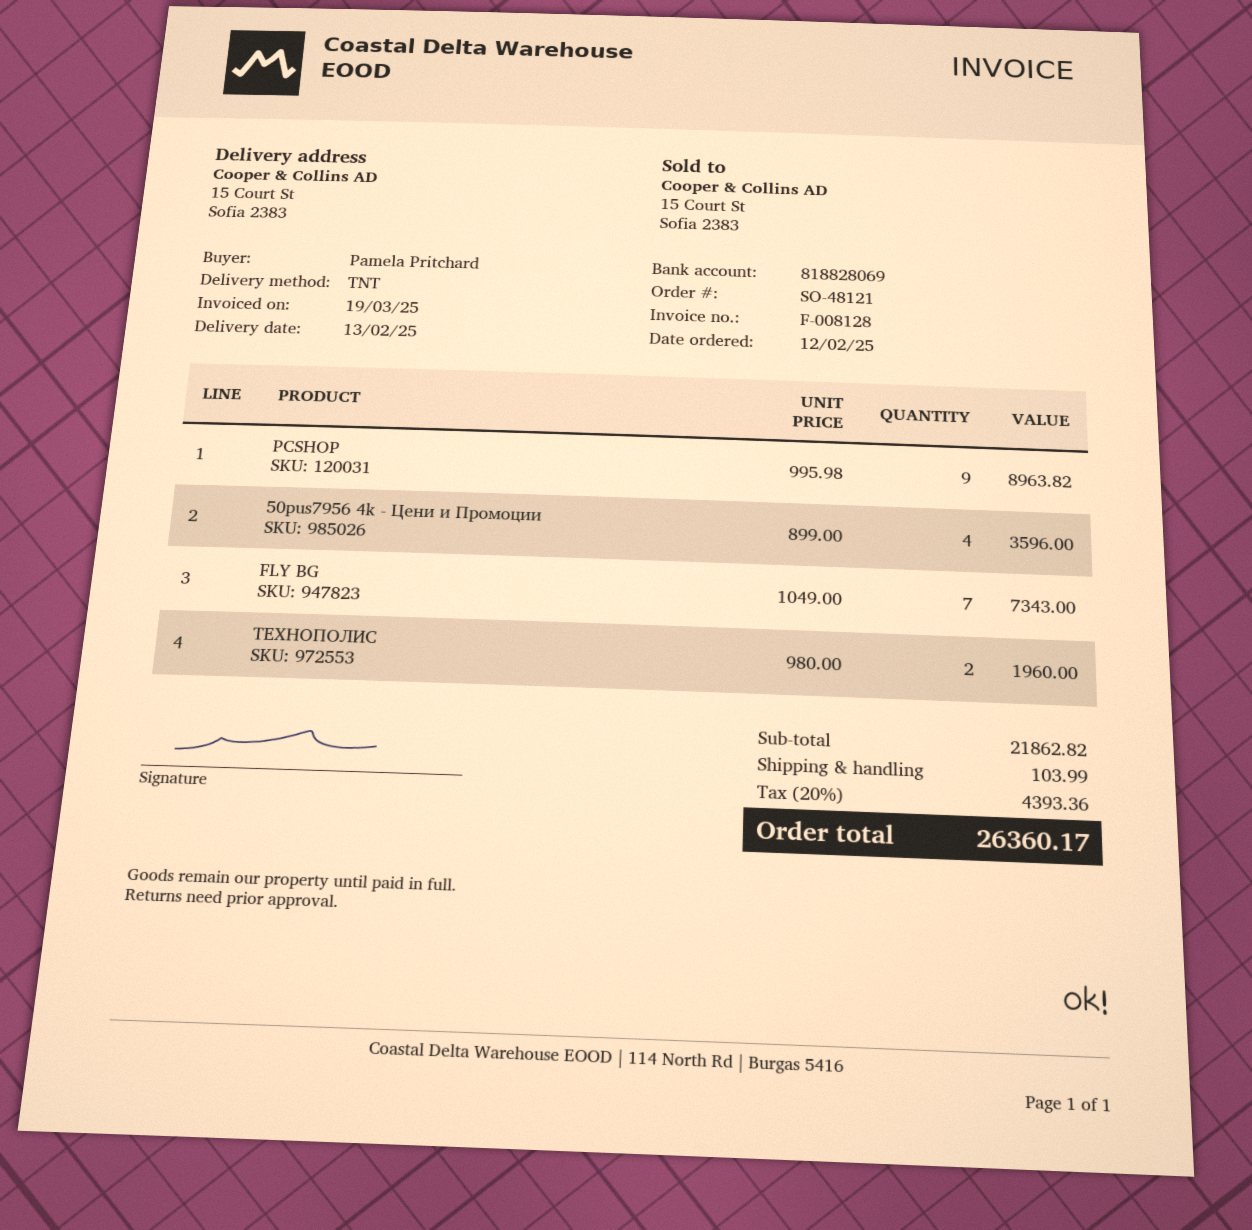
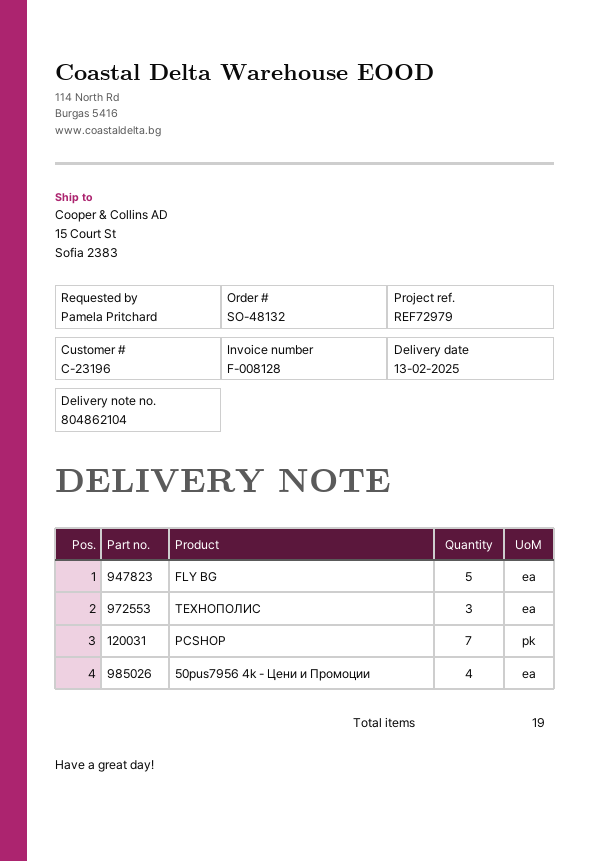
order number: SO-48121 -> SO-48132
PCSHOP: 9 -> 7
FLY BG: 7 -> 5
ТЕХНОПОЛИС: 2 -> 3

